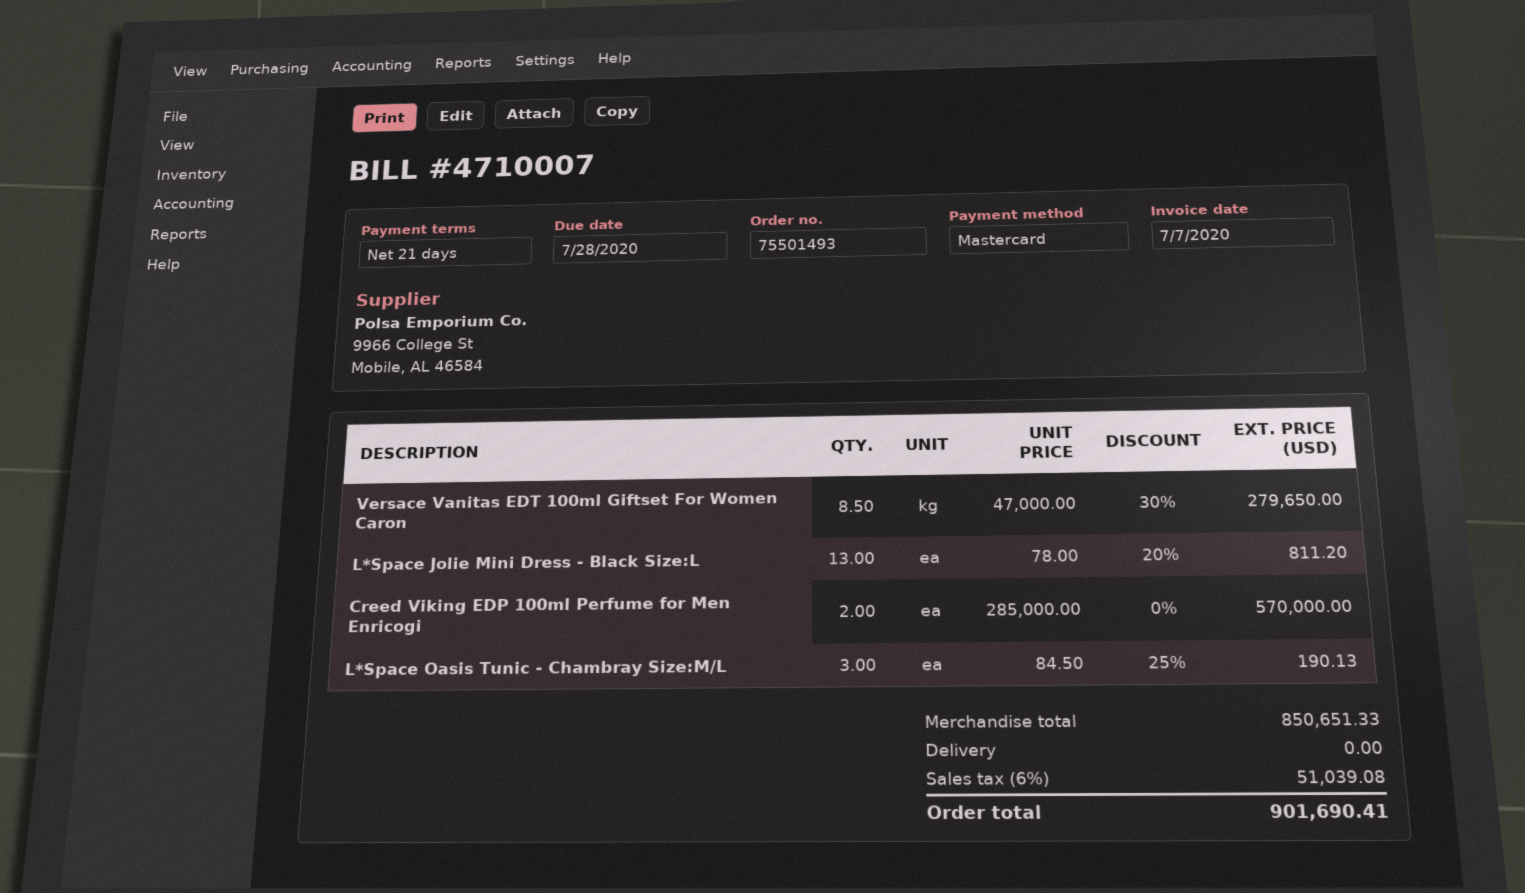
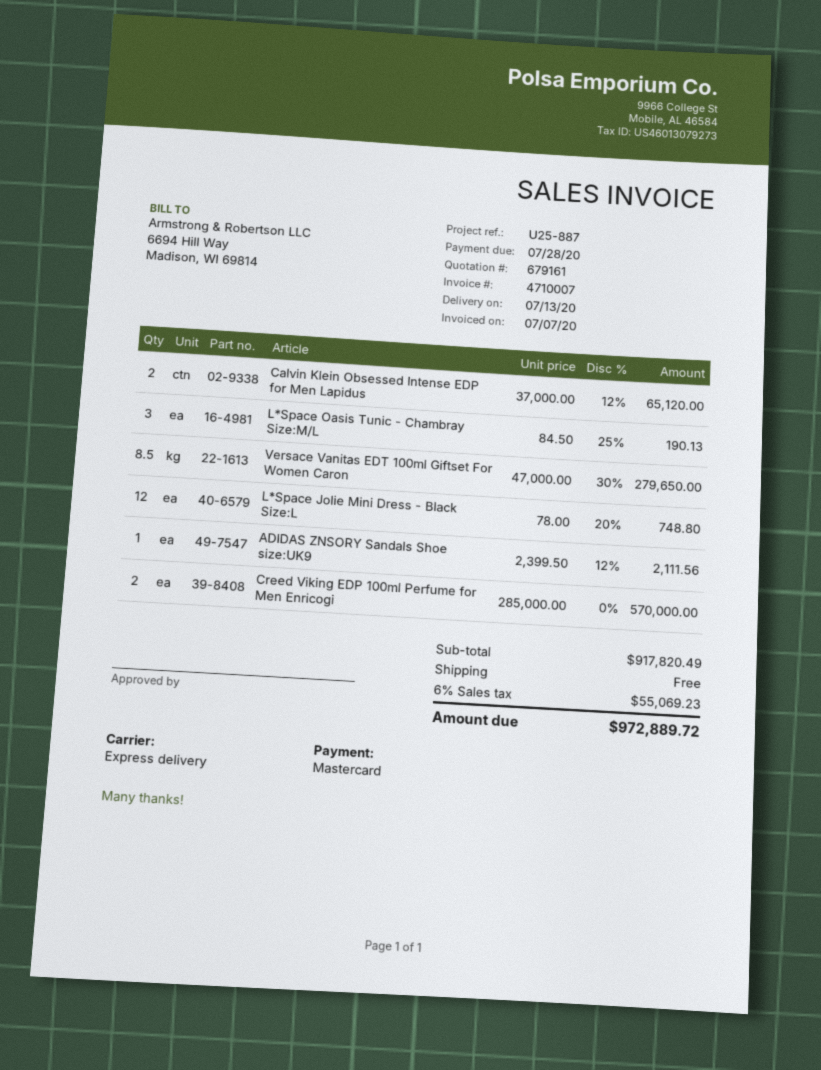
L*Space Jolie Mini Dress - Black Size:L: 13 x 78.00 - 20% = 811.20 -> 12 x 78.00 - 20% = 748.80
Calvin Klein Obsessed Intense EDP for Men Lapidus: none -> 2 x 37000.00 - 12% = 65120.00
ADIDAS ZNSORY Sandals Shoe size:UK9: none -> 1 x 2399.50 - 12% = 2111.56
subtotal: 850651.33 -> 917820.49
tax: 6% = 51039.08 -> 6% = 55069.23
total: 901690.41 -> 972889.72

